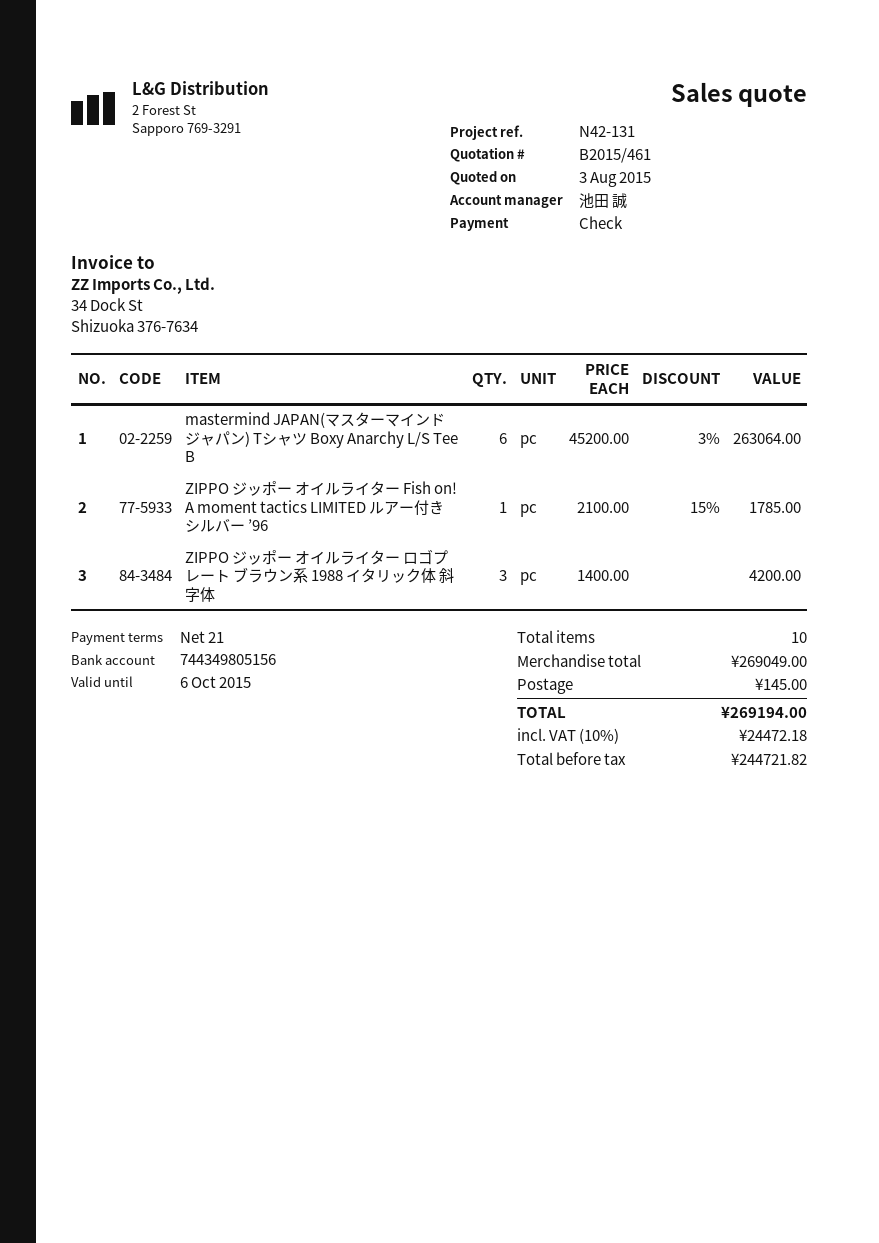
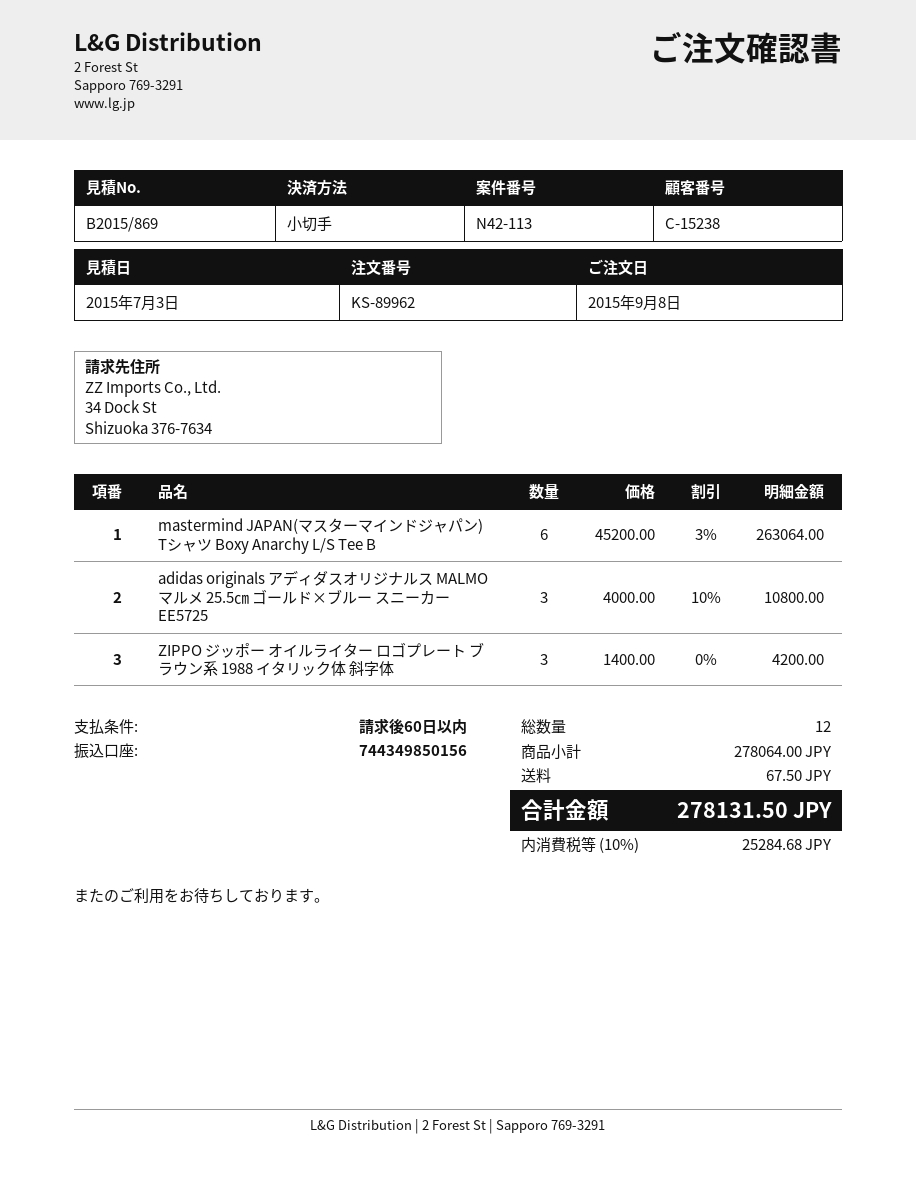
quote number: B2015/461 -> B2015/869
quote date: 2015-08-03 -> 2015-07-03
payment terms: 21 days -> 60 days
reference: N42-131 -> N42-113
bank account: 744349805156 -> 744349850156
ZIPPO ジッポー オイルライター Fish on! A moment tactics LIMITED ルアー付き シルバー ’96: 1 x 2100.00 - 15% = 1785.00 -> none
adidas originals アディダスオリジナルス MALMO マルメ 25.5㎝ ゴールド×ブルー スニーカー EE5725: none -> 3 x 4000.00 - 10% = 10800.00
total quantity: 10 -> 12
subtotal: 269049.00 -> 278064.00
shipping: 145.00 -> 67.50
tax: 10% = 24472.18 -> 10% = 25284.68
total: 269194.00 -> 278131.50

